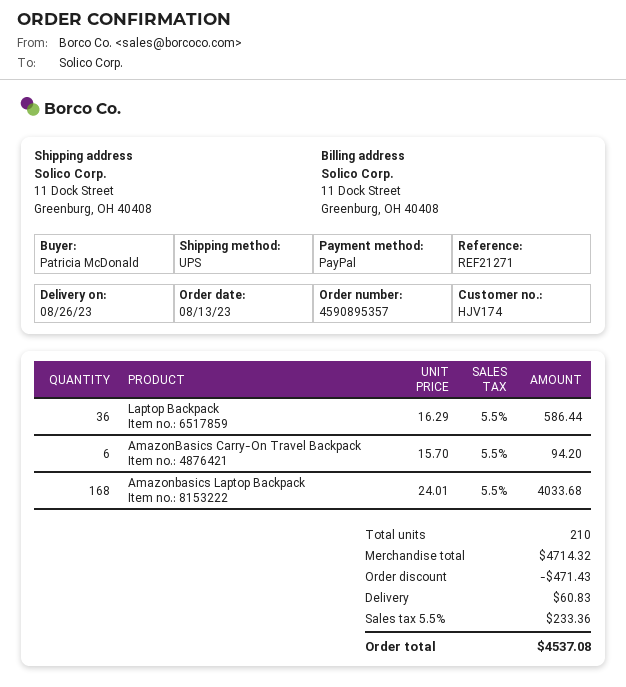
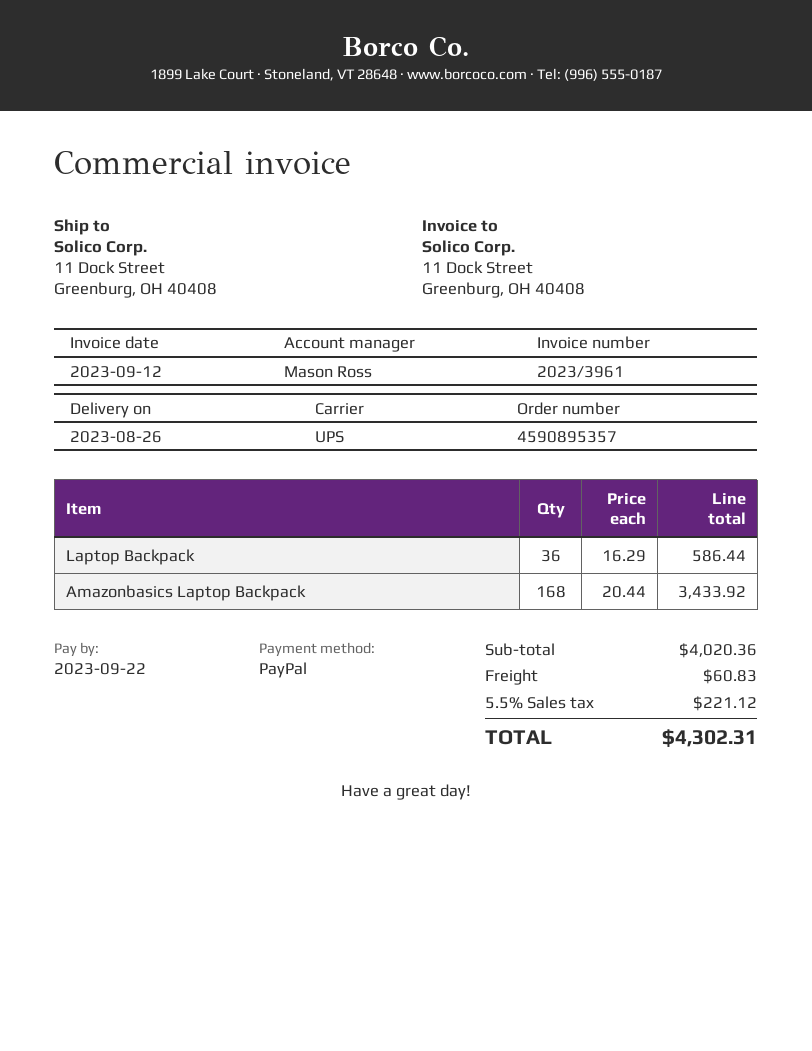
AmazonBasics Carry-On Travel Backpack: 6 x 15.70 = 94.20 -> none
Amazonbasics Laptop Backpack: 168 x 24.01 = 4033.68 -> 168 x 20.44 = 3433.92
subtotal: 4714.32 -> 4020.36
discount: 471.43 -> none
tax: 5.5% = 233.36 -> 5.5% = 221.12
total: 4537.08 -> 4302.31

